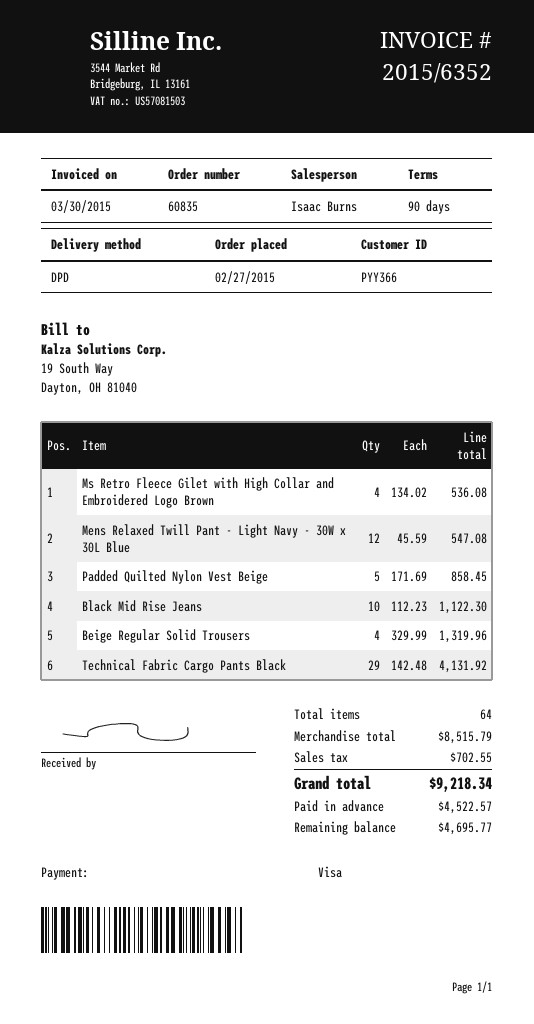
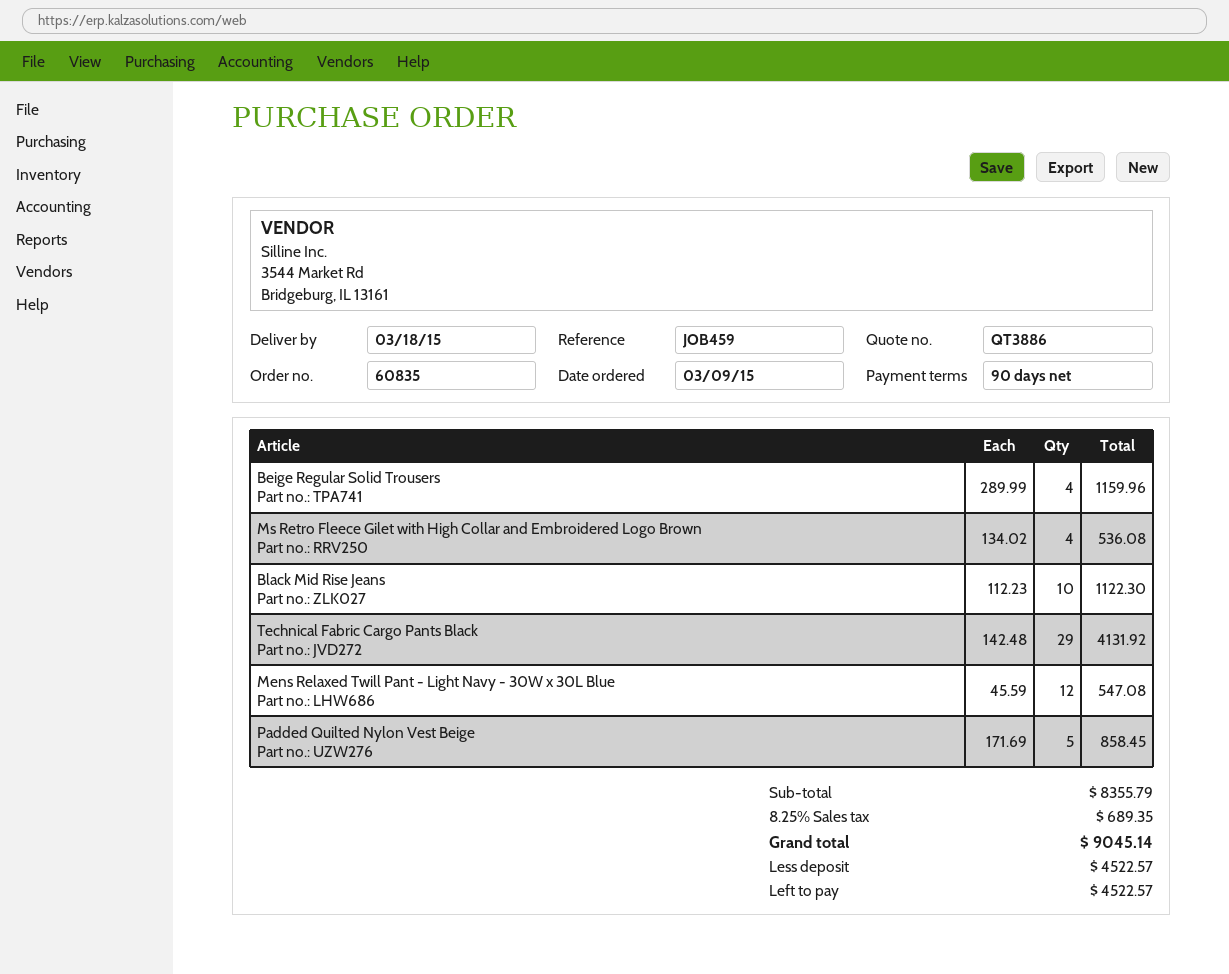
order date: 2015-02-27 -> 2015-03-09
Beige Regular Solid Trousers: 4 x 329.99 = 1319.96 -> 4 x 289.99 = 1159.96
subtotal: 8515.79 -> 8355.79
tax: 702.55 -> 689.35
total: 9218.34 -> 9045.14
balance: 4695.77 -> 4522.57

